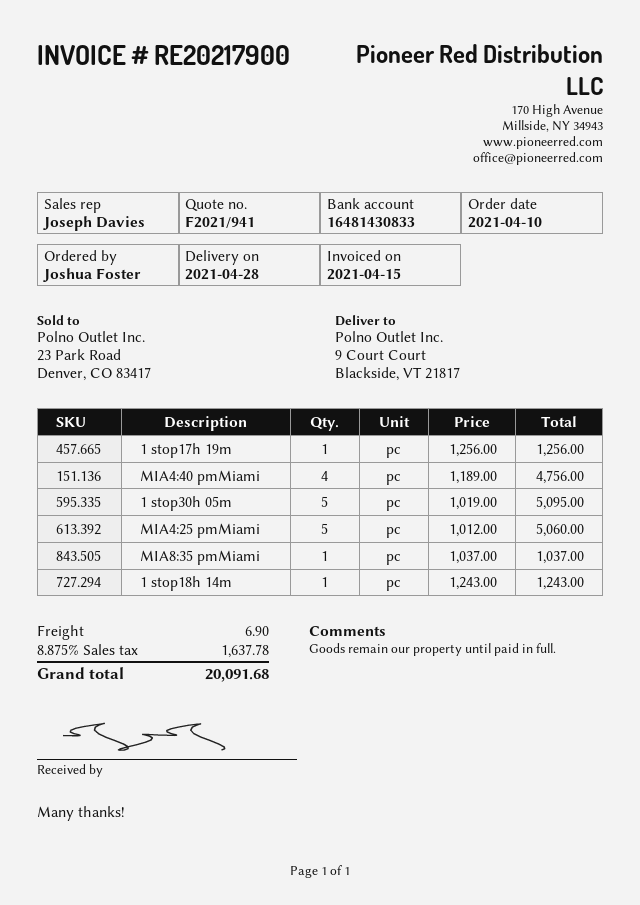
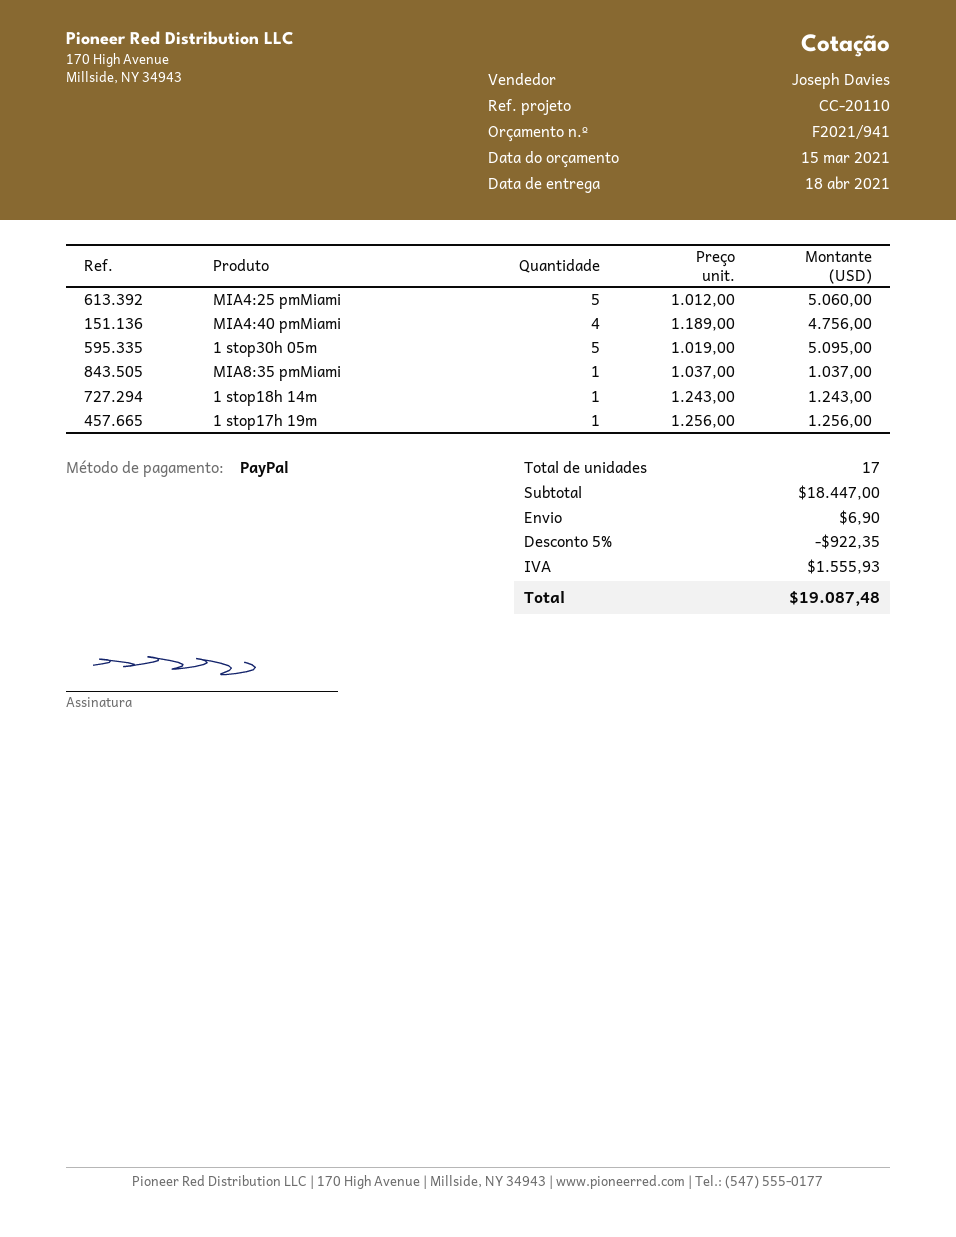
delivery date: 2021-04-28 -> 2021-04-18
discount: none -> 5% = 922.35
tax: 1637.78 -> 1555.93
total: 20091.68 -> 19087.48

